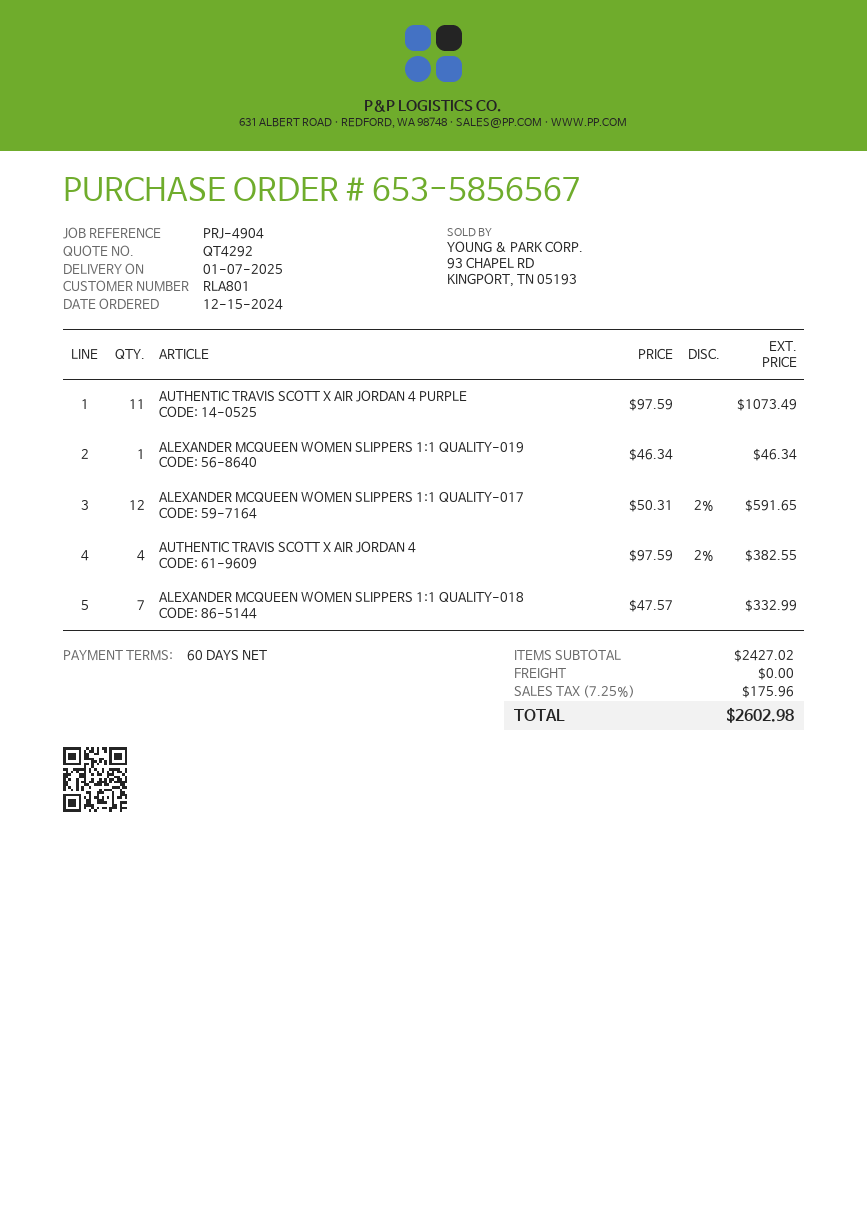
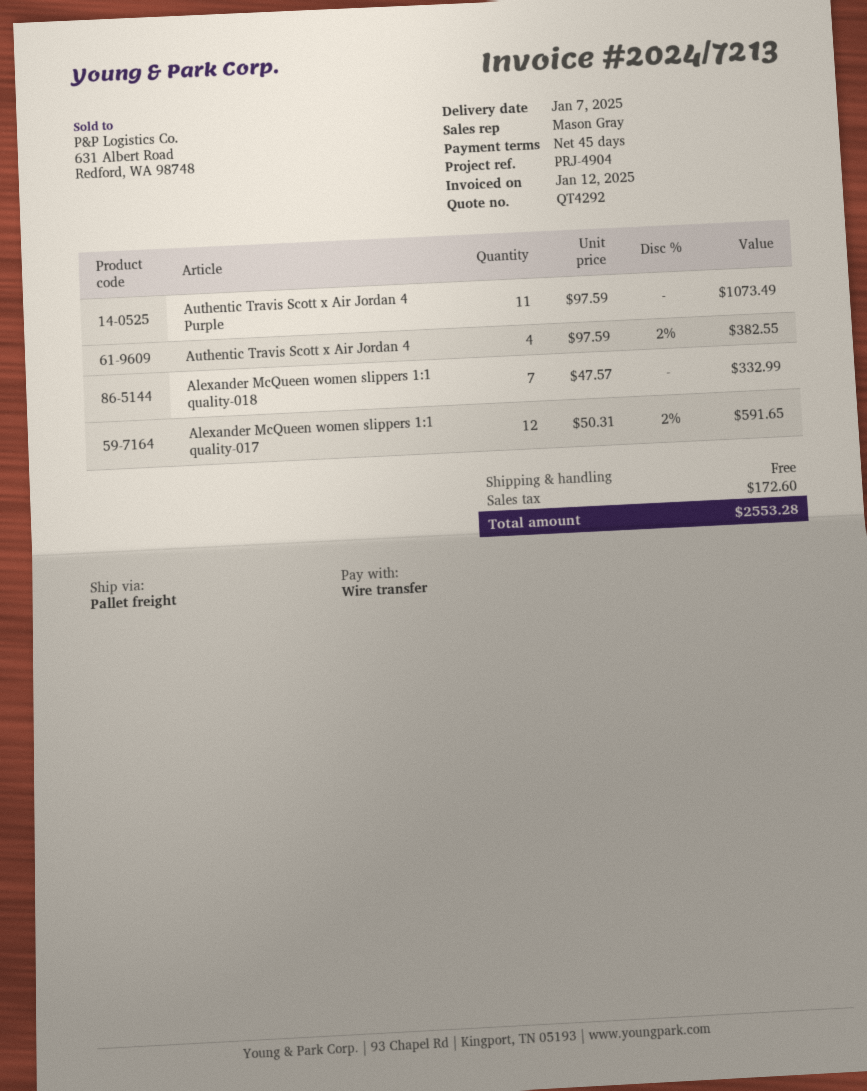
payment terms: 60 days -> 45 days
ALEXANDER MCQUEEN WOMEN SLIPPERS 1:1 QUALITY-019: 1 x 46.34 = 46.34 -> none
tax: 175.96 -> 172.60
total: 2602.98 -> 2553.28

